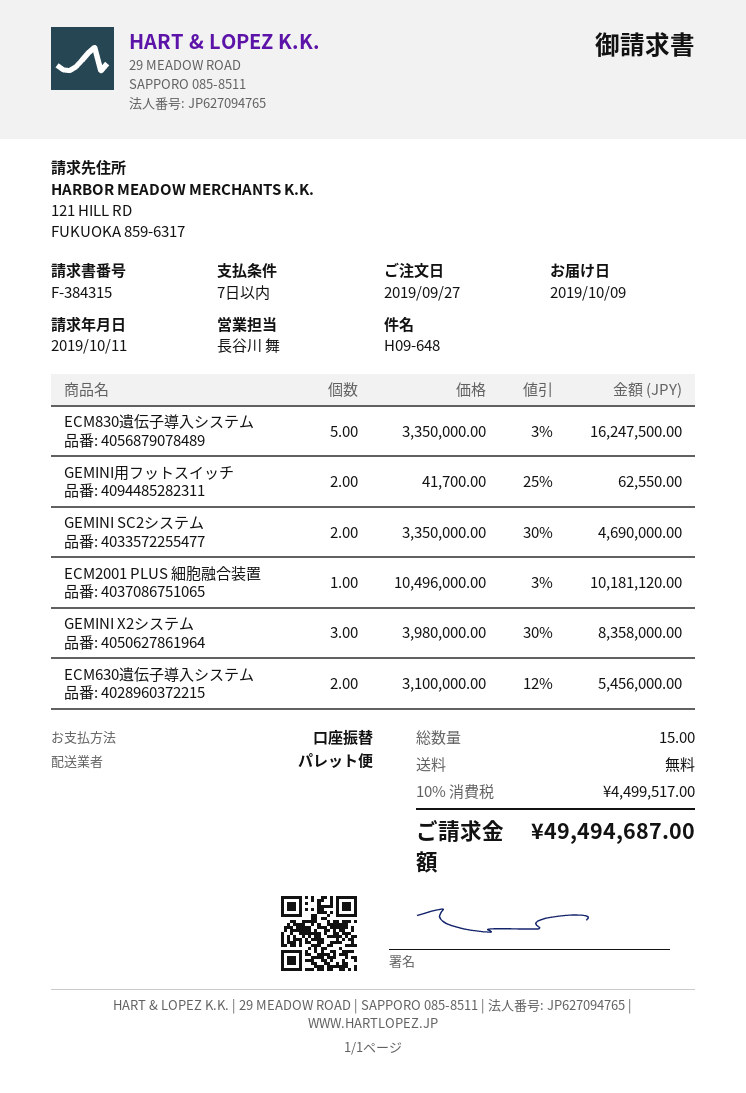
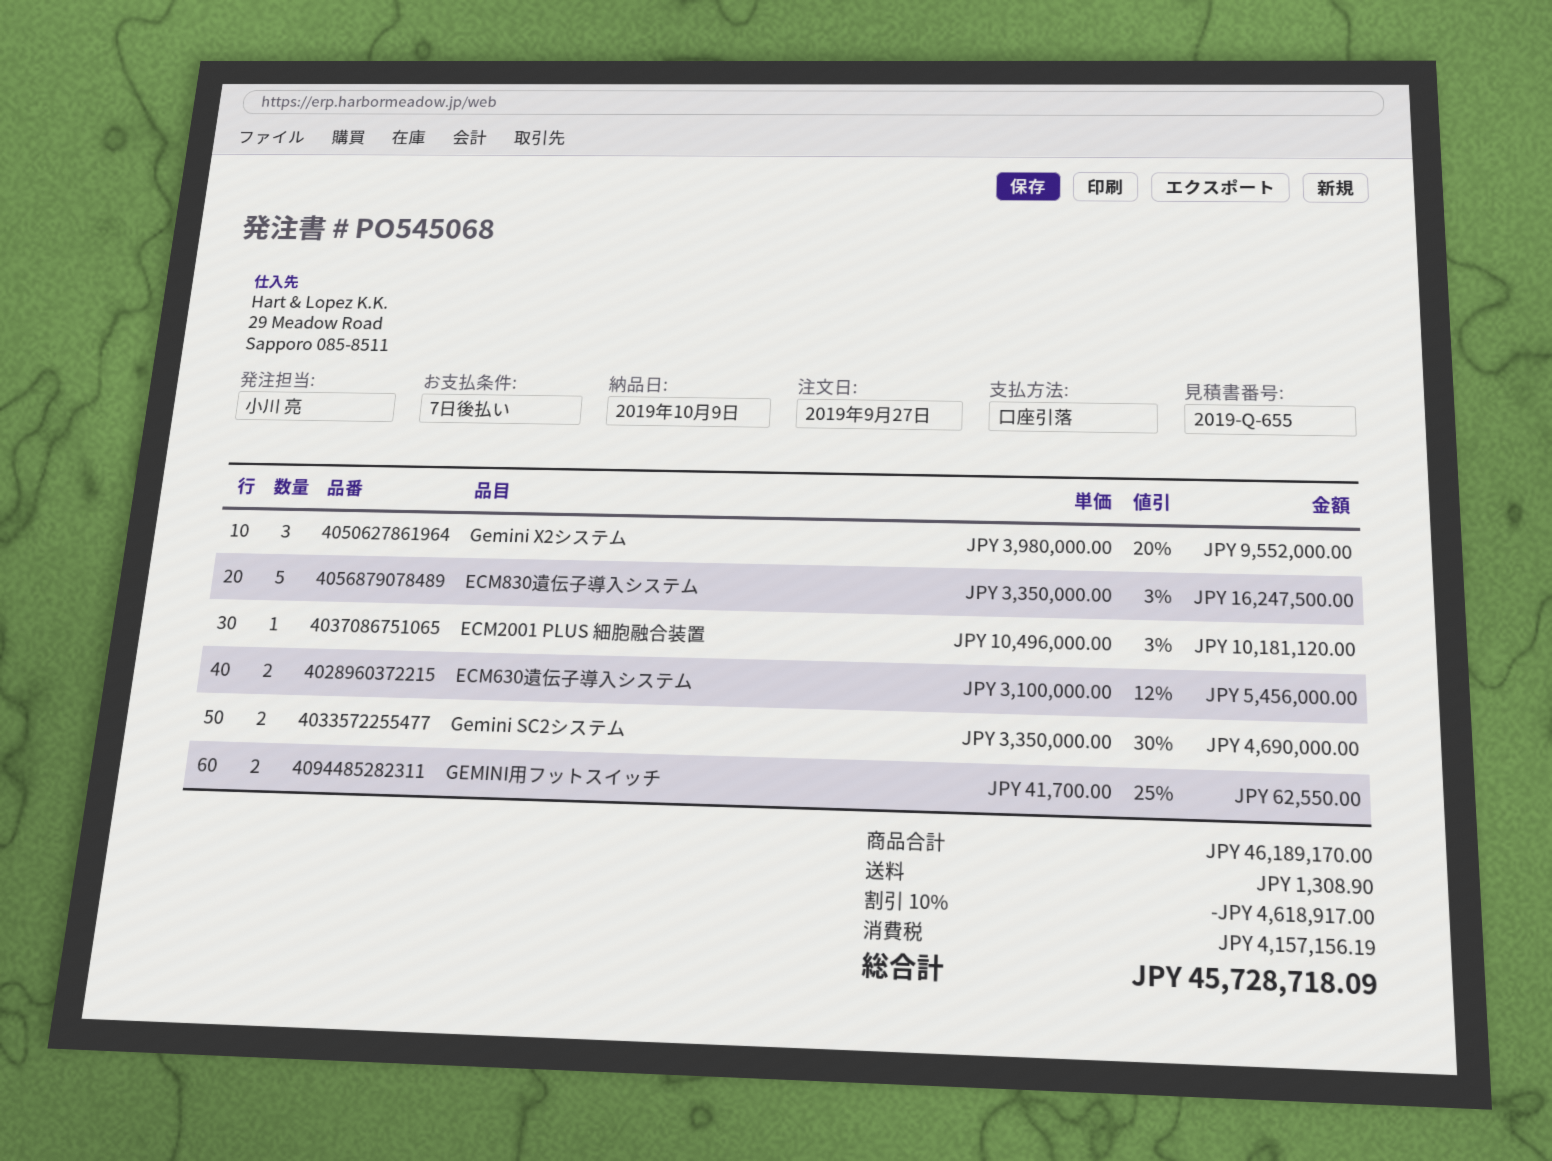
GEMINI X2システム: 3 x 3980000.00 - 30% = 8358000.00 -> 3 x 3980000.00 - 20% = 9552000.00
discount: none -> 10% = 4618917.00
shipping: 0.00 -> 1308.90
tax: 4499517.00 -> 4157156.19
total: 49494687.00 -> 45728718.09

